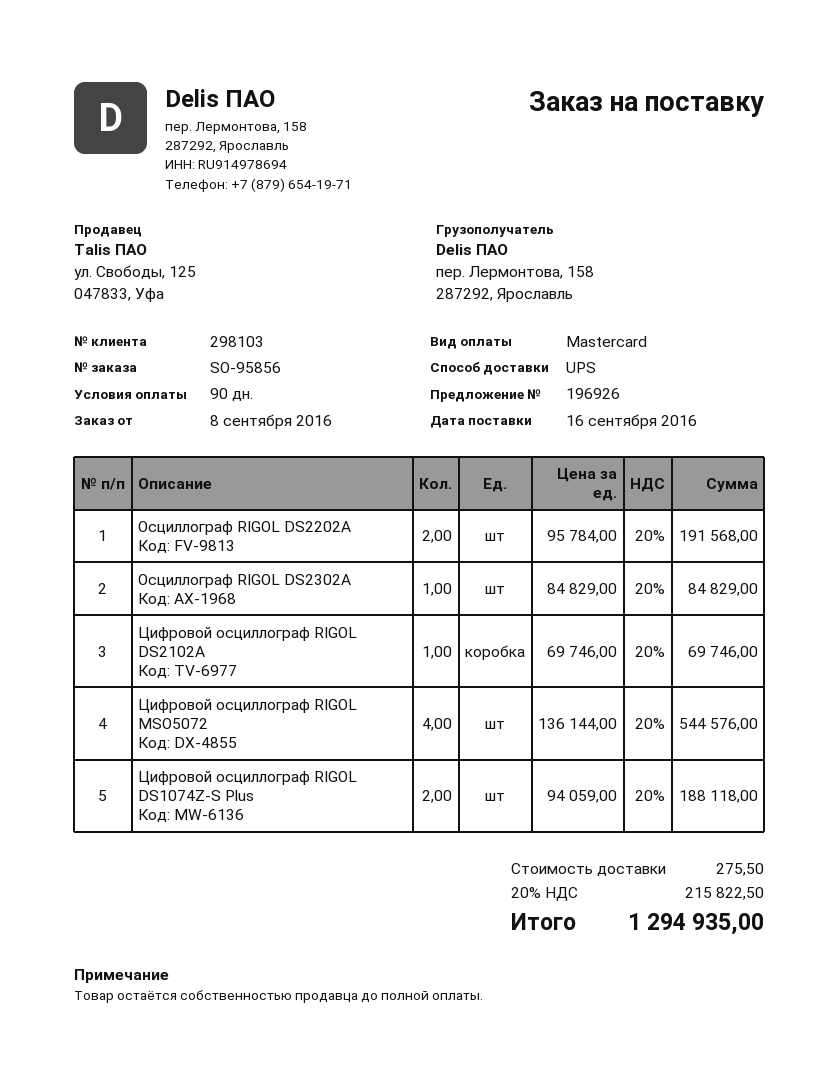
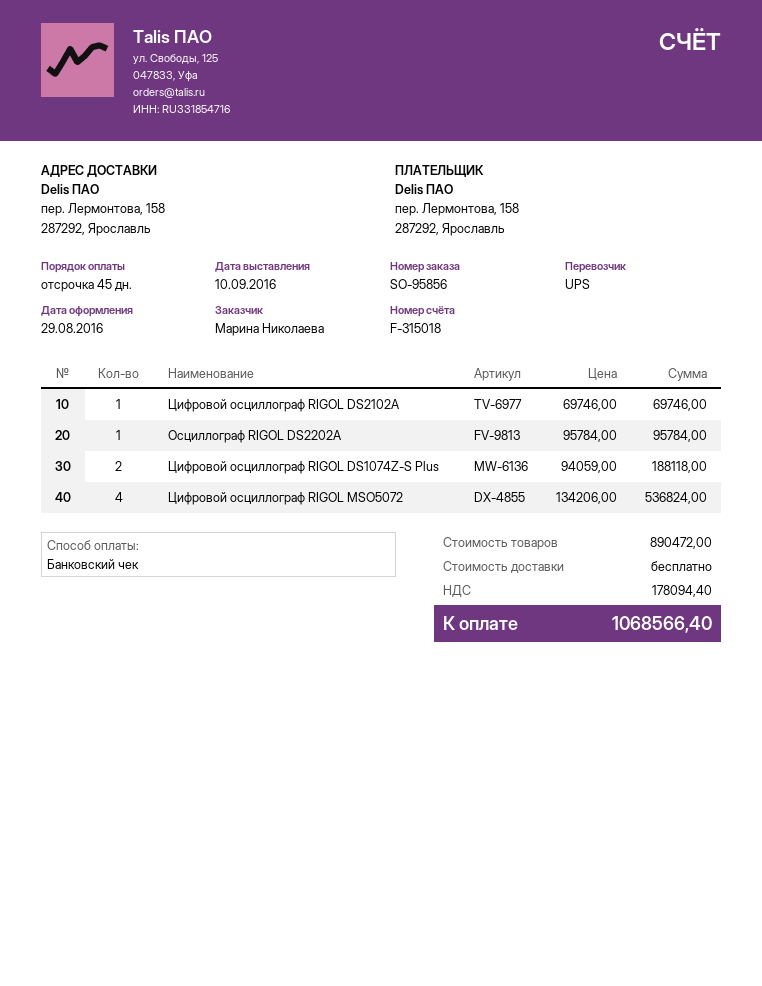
order date: 2016-09-08 -> 2016-08-29
payment terms: 90 days -> 45 days
payment method: Mastercard -> cheque
Осциллограф RIGOL DS2202A: 2 x 95784.00 = 191568.00 -> 1 x 95784.00 = 95784.00
Осциллограф RIGOL DS2302A: 1 x 84829.00 = 84829.00 -> none
Цифровой осциллограф RIGOL MSO5072: 4 x 136144.00 = 544576.00 -> 4 x 134206.00 = 536824.00
shipping: 275.50 -> 0.00
tax: 215822.50 -> 178094.40
total: 1294935.00 -> 1068566.40

